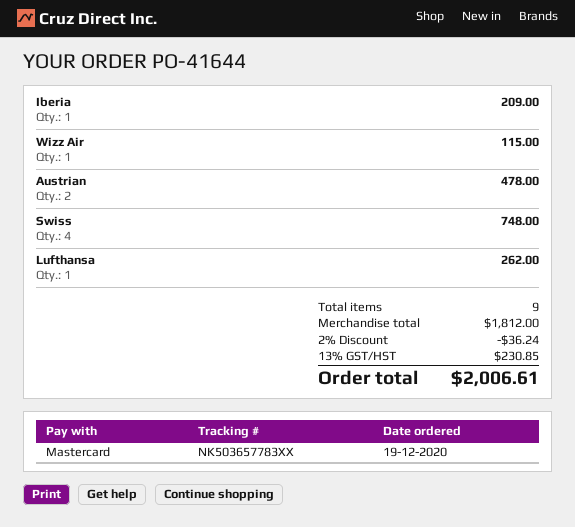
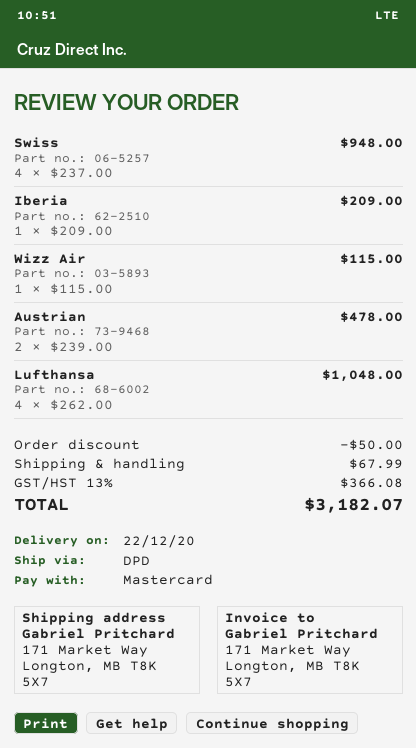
Swiss: 4 for 748.00 -> 4 for 948.00
Lufthansa: 1 for 262.00 -> 4 for 1048.00
discount: 36.24 -> 50.00
shipping: none -> 67.99
tax: 13% = 230.85 -> 13% = 366.08
total: 2006.61 -> 3182.07

